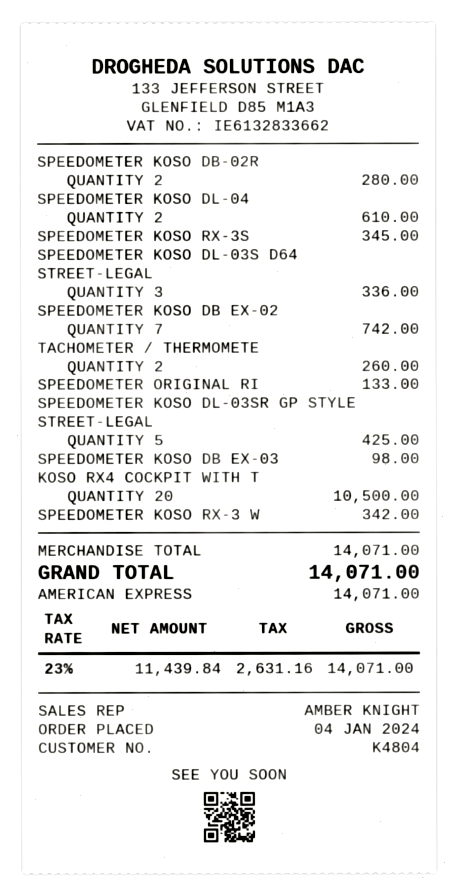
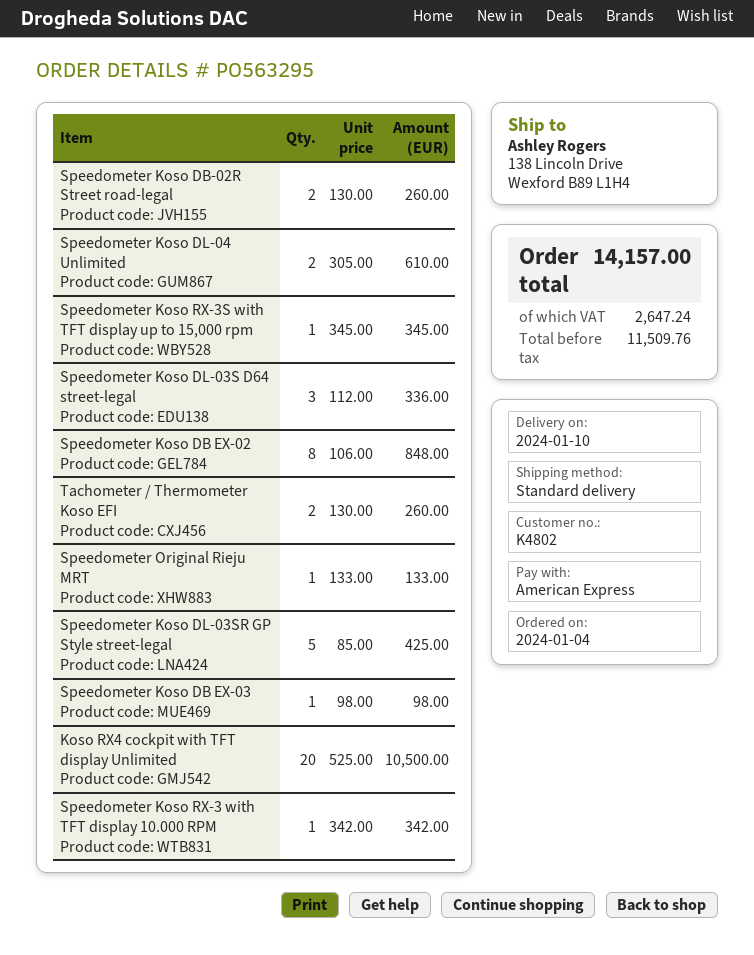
customer number: K4804 -> K4802
SPEEDOMETER KOSO DB-02R: 2 for 280.00 -> 2 for 260.00
SPEEDOMETER KOSO DB EX-02: 7 for 742.00 -> 8 for 848.00
net: 11439.84 -> 11509.76
tax: 2631.16 -> 2647.24
total: 14071.00 -> 14157.00

